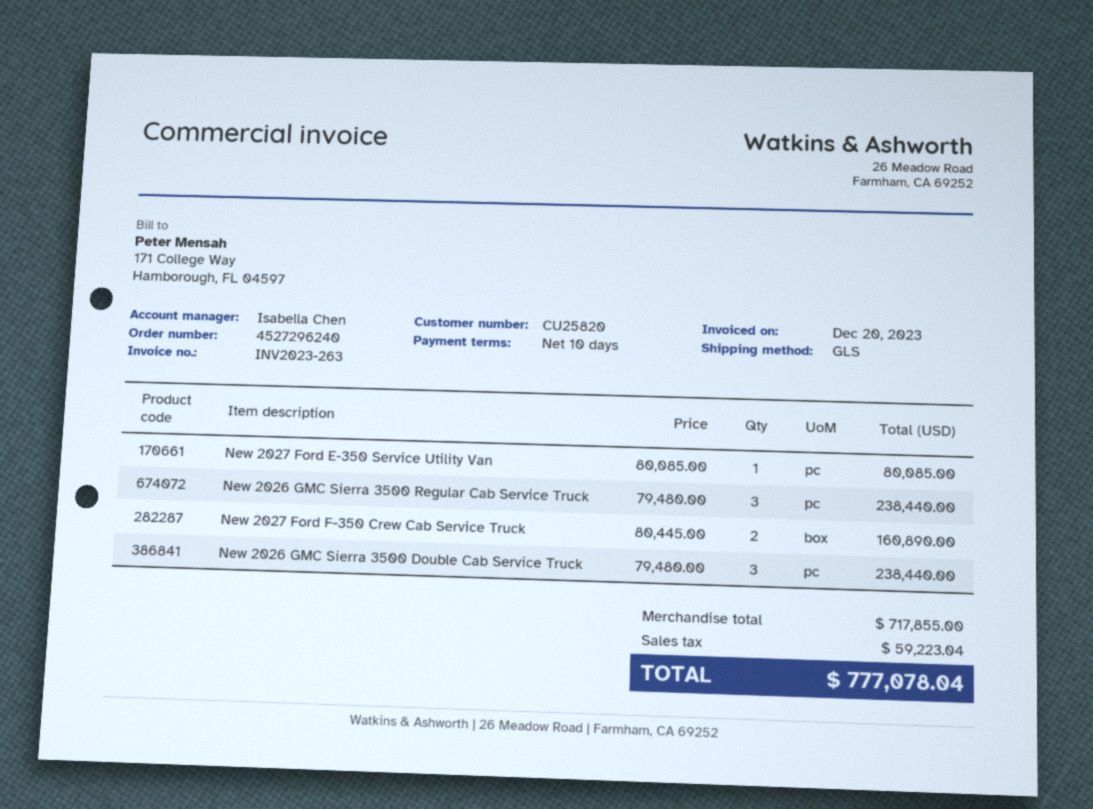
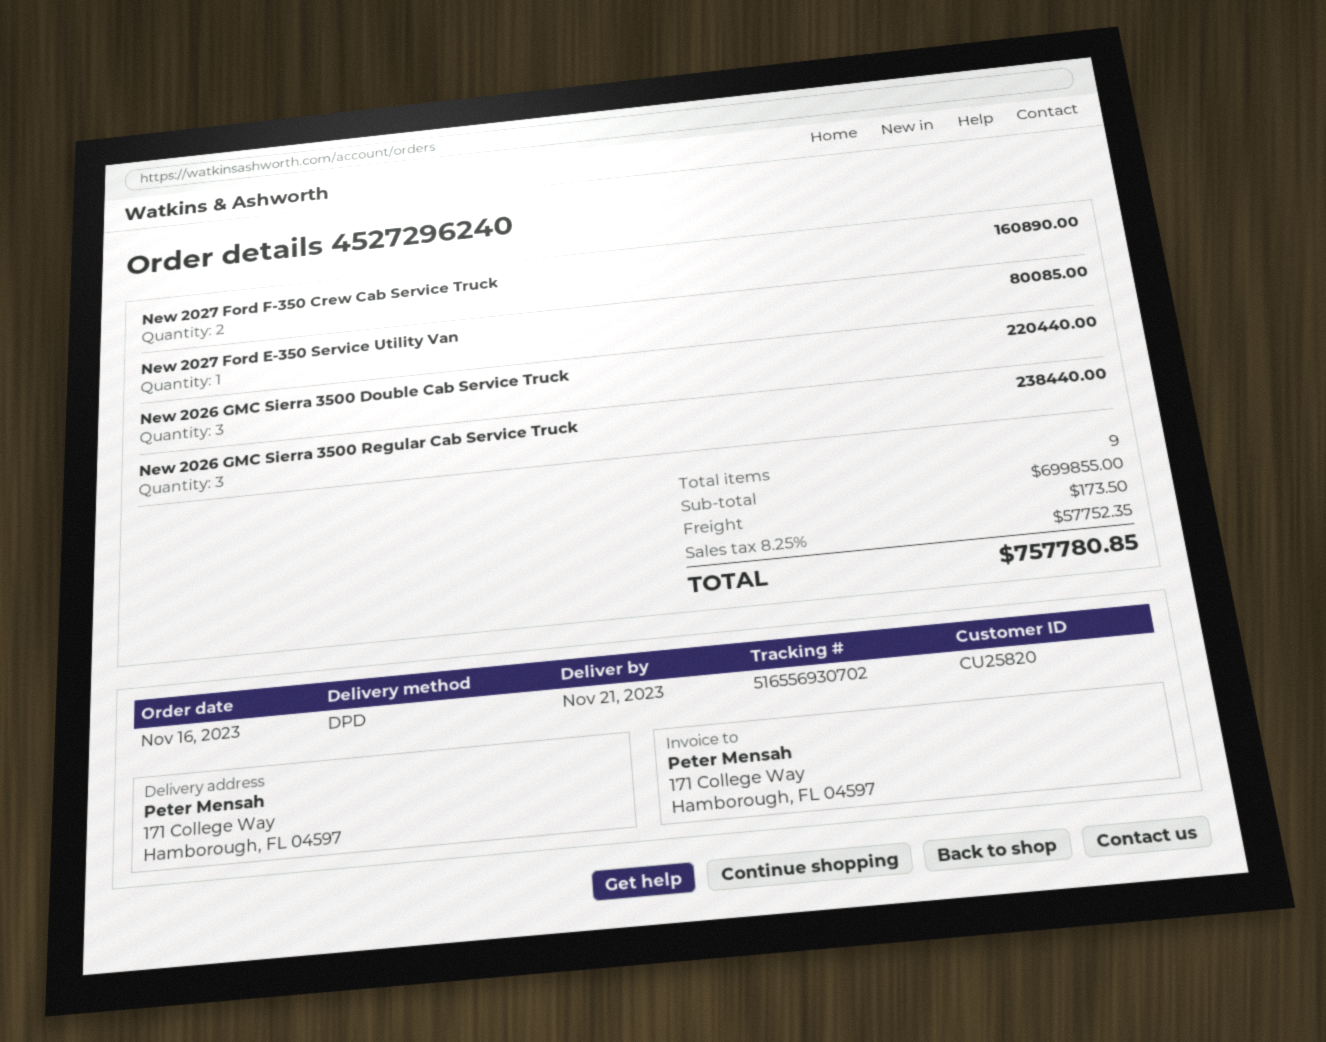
shipping method: GLS -> DPD
New 2026 GMC Sierra 3500 Double Cab Service Truck: 3 for 238440.00 -> 3 for 220440.00
subtotal: 717855.00 -> 699855.00
shipping: none -> 173.50
tax: 59223.04 -> 57752.35
total: 777078.04 -> 757780.85

